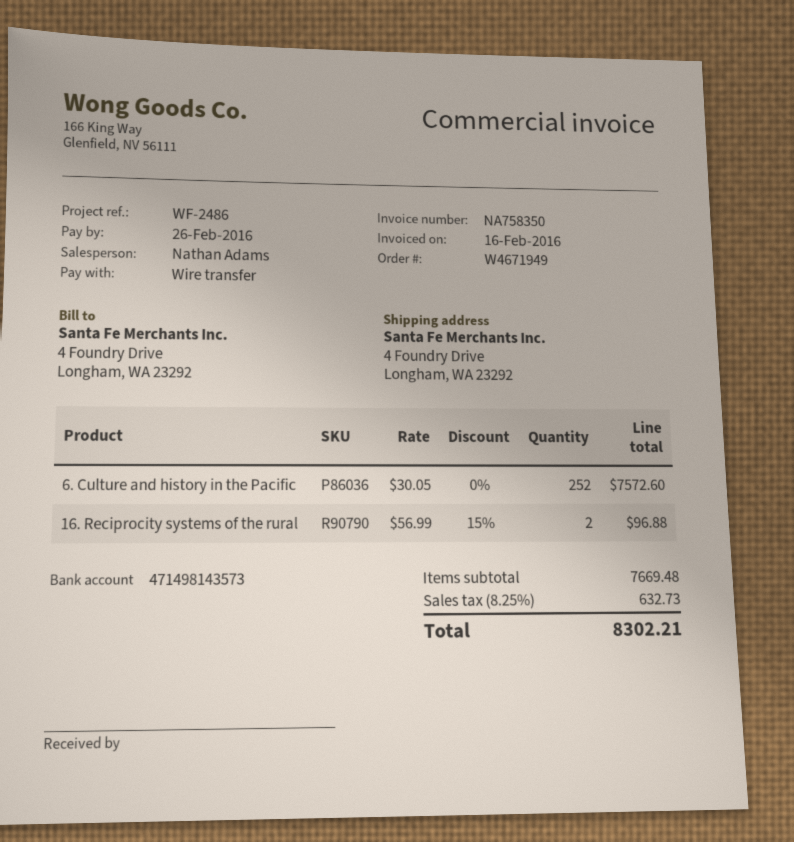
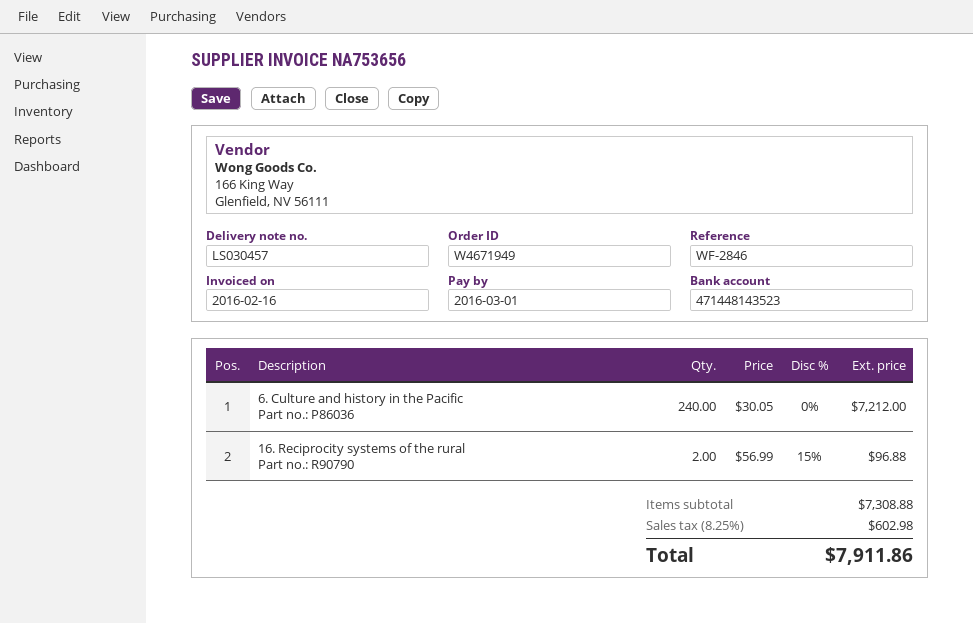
invoice number: NA758350 -> NA753656
due date: 2016-02-26 -> 2016-03-01
reference: WF-2486 -> WF-2846
bank account: 471498143573 -> 471448143523
6. Culture and history in the Pacific: 252 x 30.05 = 7572.60 -> 240 x 30.05 = 7212.00
subtotal: 7669.48 -> 7308.88
tax: 8.25% = 632.73 -> 8.25% = 602.98
total: 8302.21 -> 7911.86

